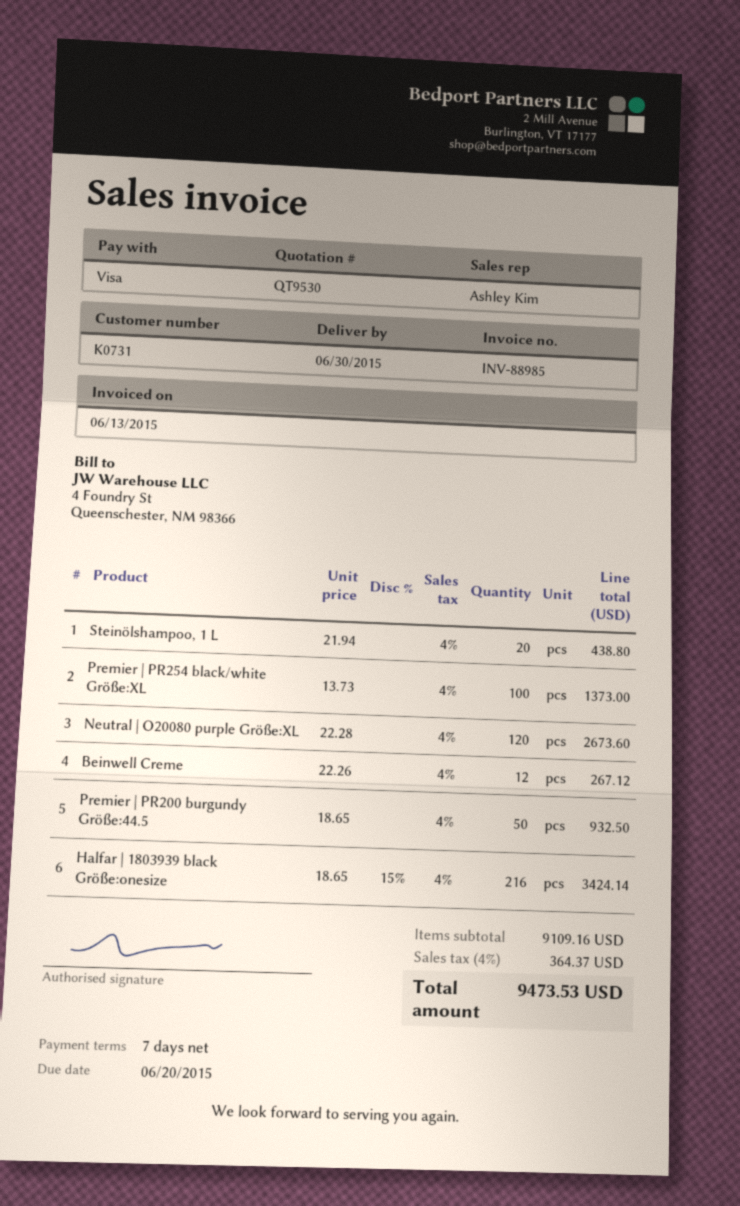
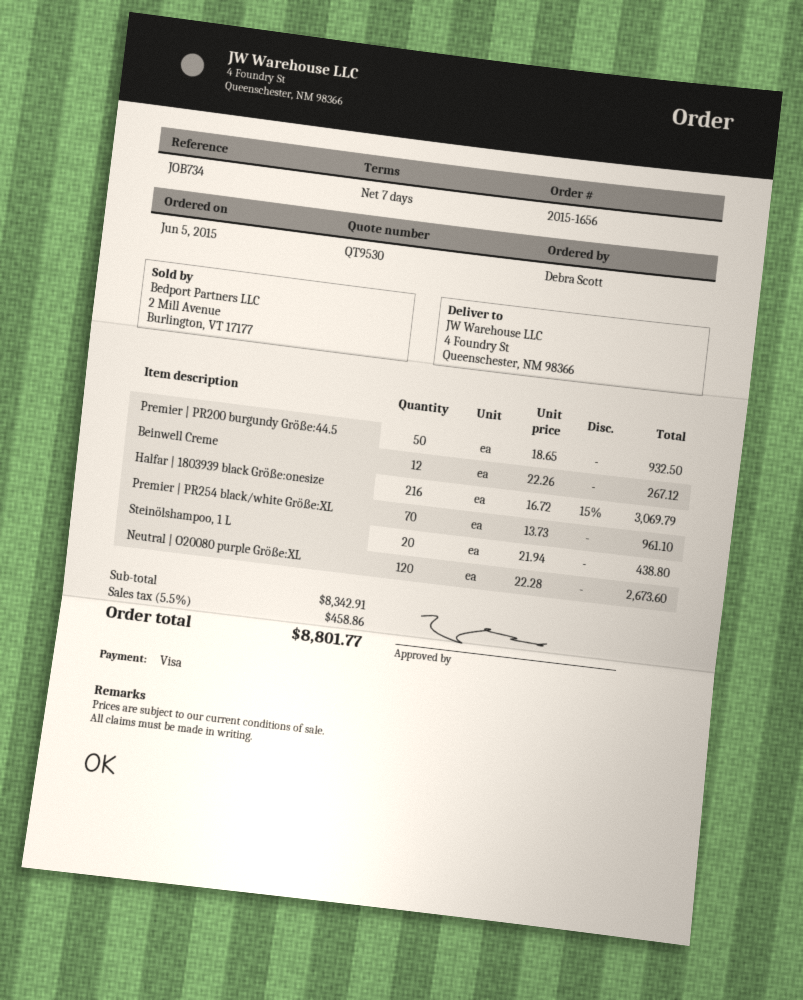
Premier | PR254 black/white Größe:XL: 100 x 13.73 = 1373.00 -> 70 x 13.73 = 961.10
Halfar | 1803939 black Größe:onesize: 216 x 18.65 - 15% = 3424.14 -> 216 x 16.72 - 15% = 3069.79
subtotal: 9109.16 -> 8342.91
tax: 4% = 364.37 -> 5.5% = 458.86
total: 9473.53 -> 8801.77

